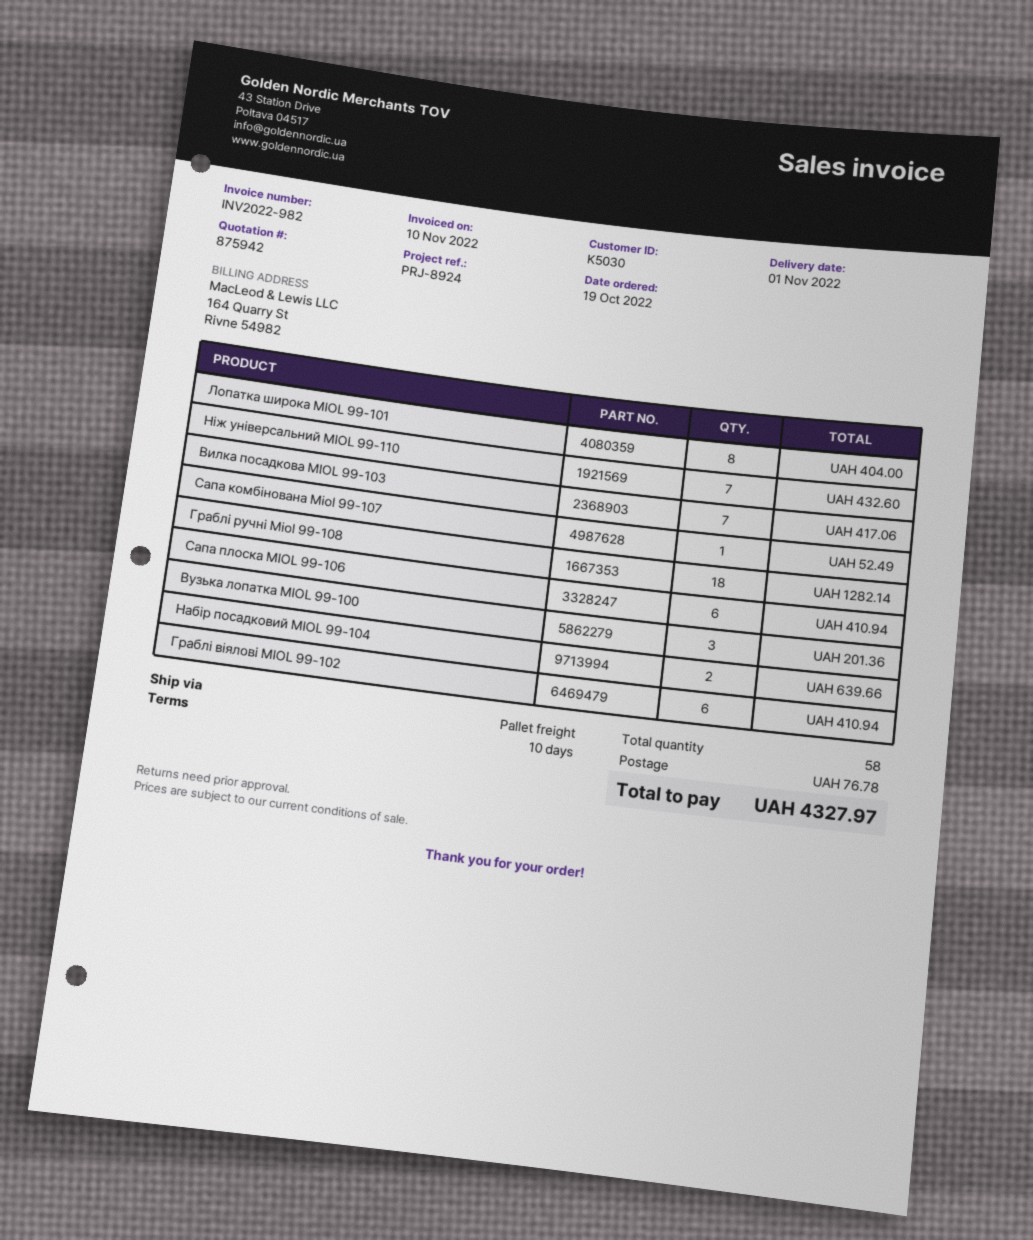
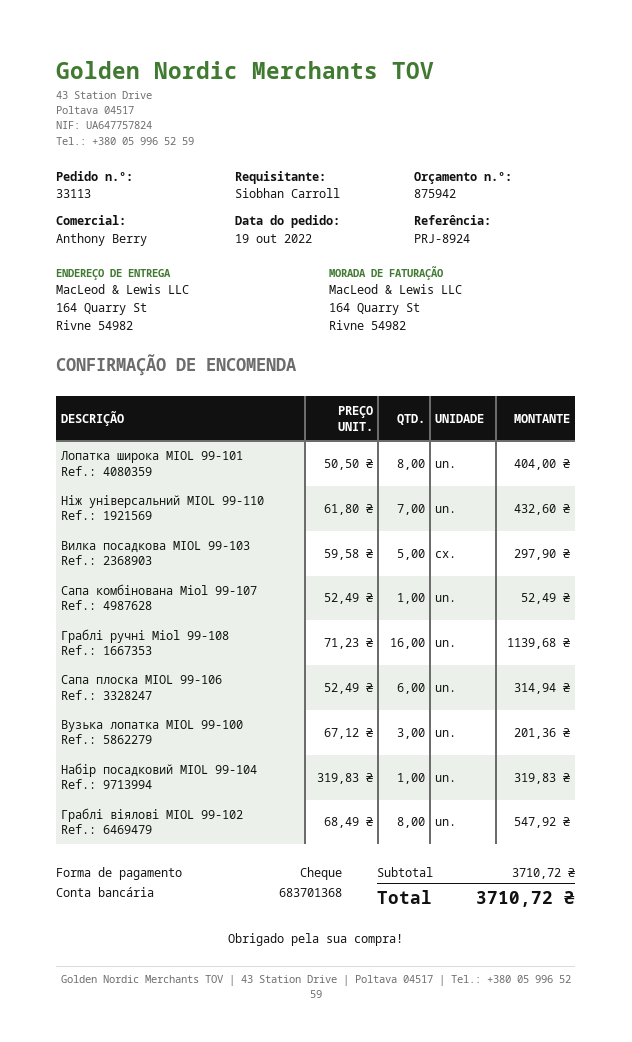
Вилка посадкова MIOL 99-103: 7 for 417.06 -> 5 for 297.90
Граблі ручні Miol 99-108: 18 for 1282.14 -> 16 for 1139.68
Сапа плоска MIOL 99-106: 6 for 410.94 -> 6 for 314.94
Набір посадковий MIOL 99-104: 2 for 639.66 -> 1 for 319.83
Граблі віялові MIOL 99-102: 6 for 410.94 -> 8 for 547.92
shipping: 76.78 -> none
total: 4327.97 -> 3710.72

